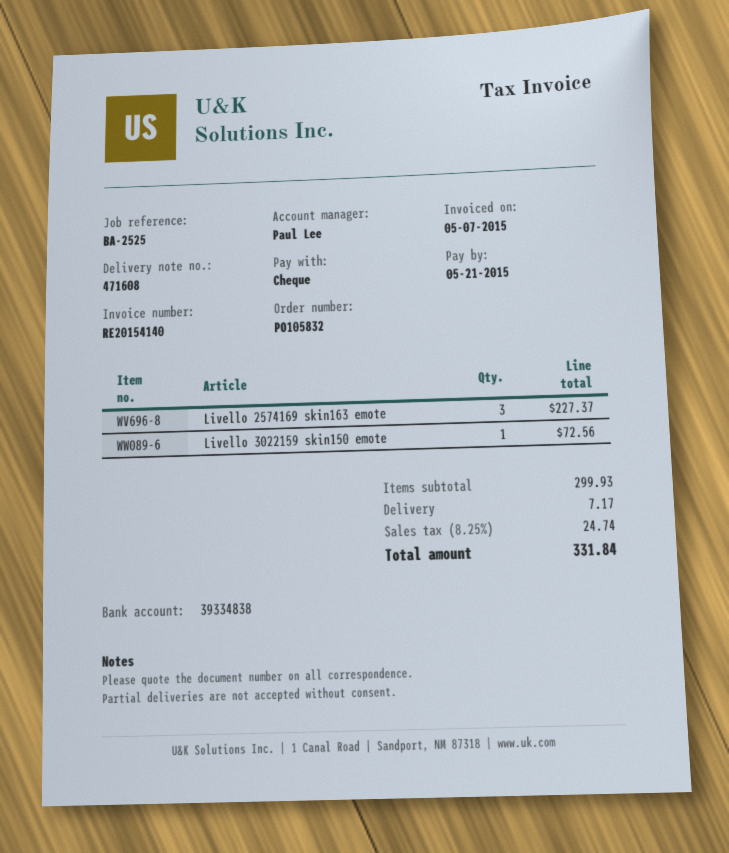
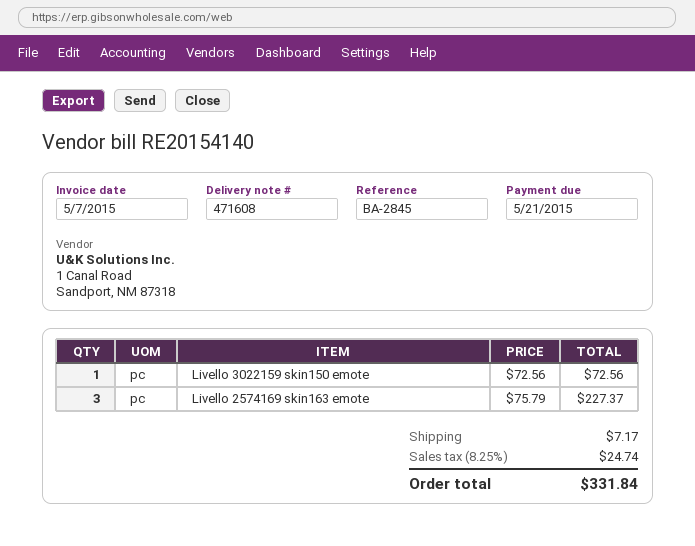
reference: BA-2525 -> BA-2845

